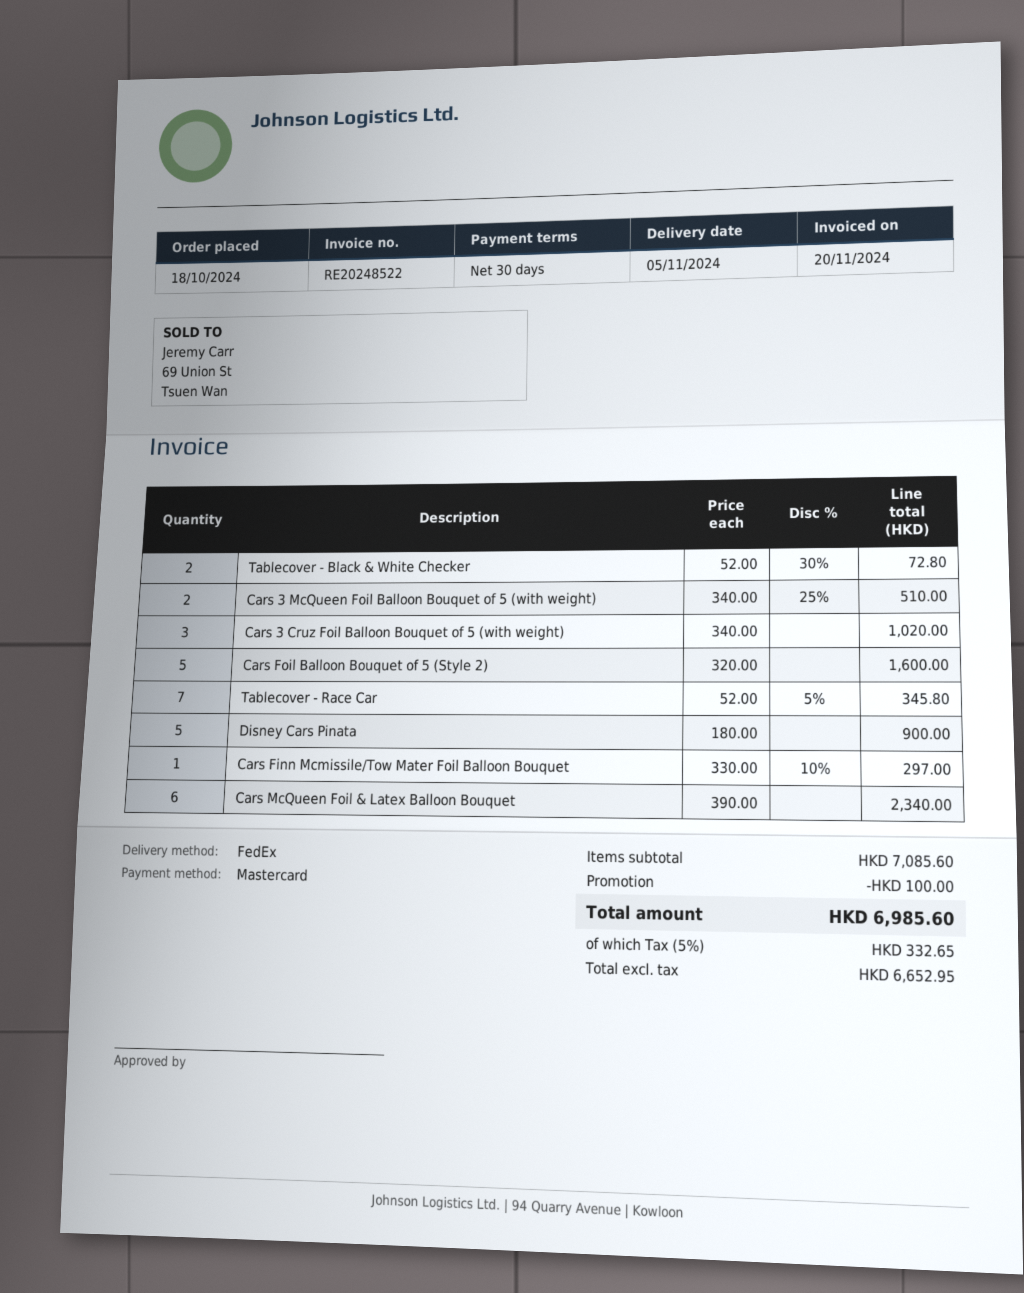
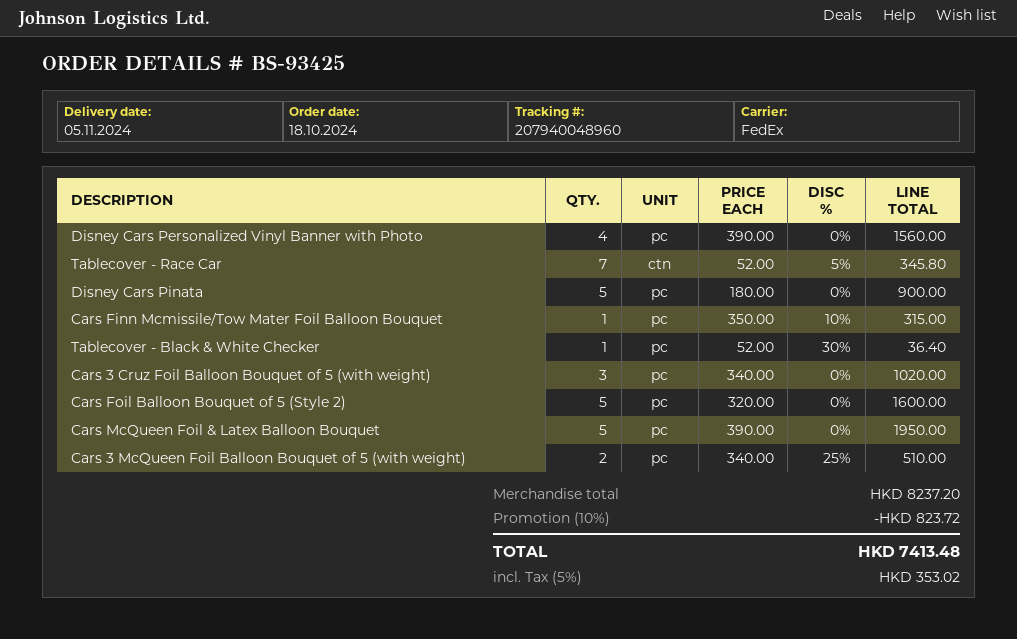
Tablecover - Black & White Checker: 2 x 52.00 - 30% = 72.80 -> 1 x 52.00 - 30% = 36.40
Cars Finn Mcmissile/Tow Mater Foil Balloon Bouquet: 1 x 330.00 - 10% = 297.00 -> 1 x 350.00 - 10% = 315.00
Cars McQueen Foil & Latex Balloon Bouquet: 6 x 390.00 = 2340.00 -> 5 x 390.00 = 1950.00
Disney Cars Personalized Vinyl Banner with Photo: none -> 4 x 390.00 = 1560.00
subtotal: 7085.60 -> 8237.20
discount: 100.00 -> 823.72
tax: 5% = 332.65 -> 5% = 353.02
total: 6985.60 -> 7413.48

